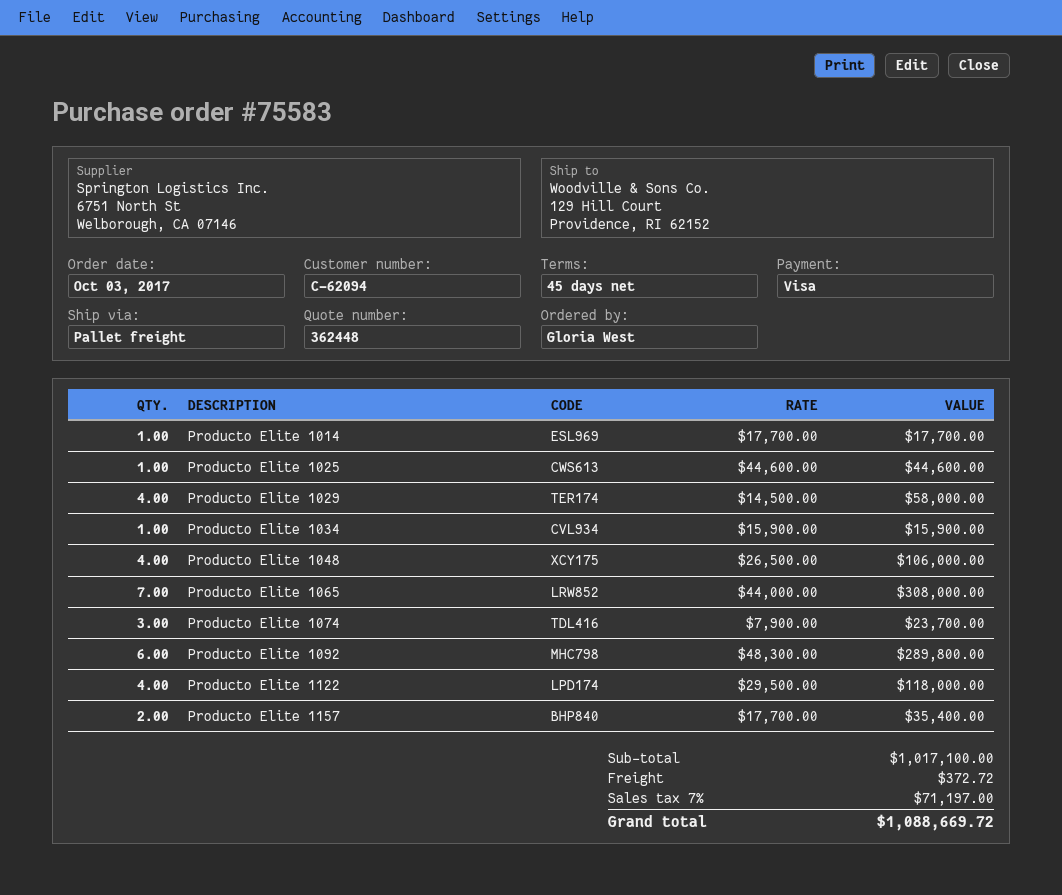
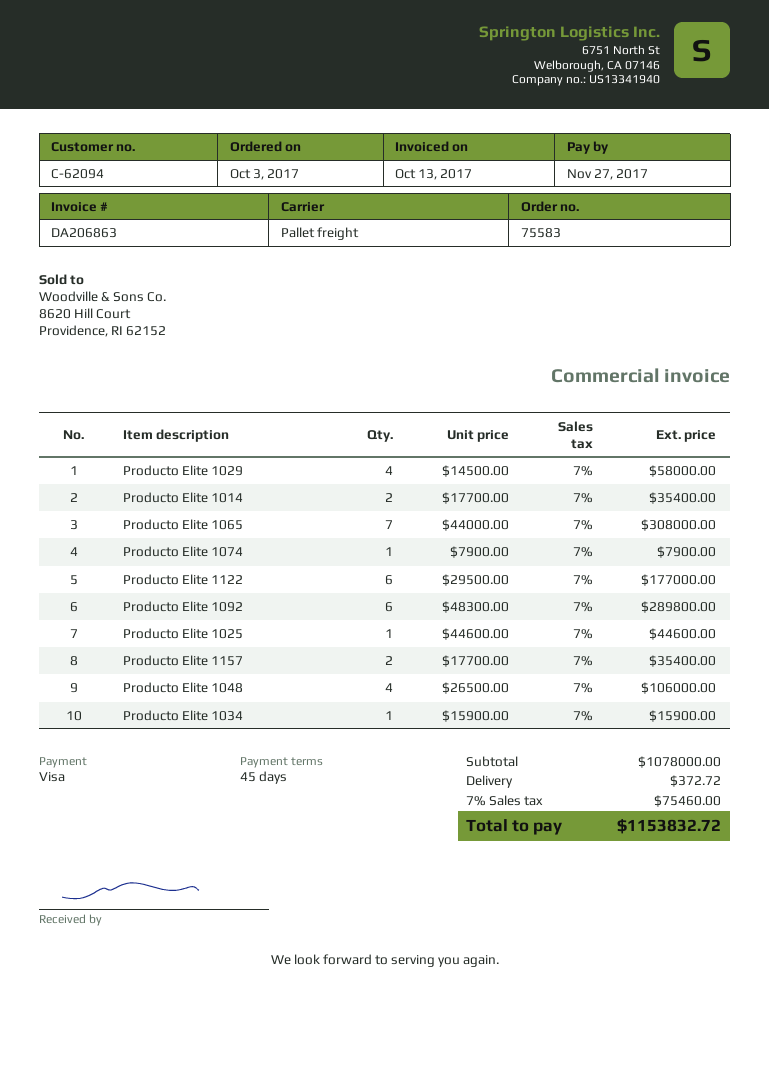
Producto Elite 1014: 1 x 17700.00 = 17700.00 -> 2 x 17700.00 = 35400.00
Producto Elite 1074: 3 x 7900.00 = 23700.00 -> 1 x 7900.00 = 7900.00
Producto Elite 1122: 4 x 29500.00 = 118000.00 -> 6 x 29500.00 = 177000.00
subtotal: 1017100.00 -> 1078000.00
tax: 7% = 71197.00 -> 7% = 75460.00
total: 1088669.72 -> 1153832.72

